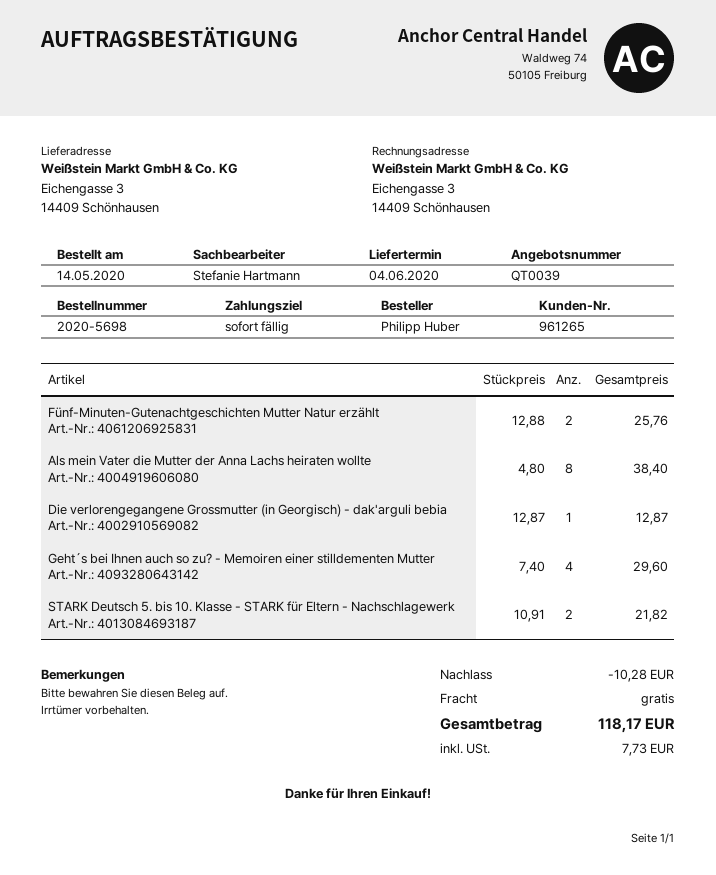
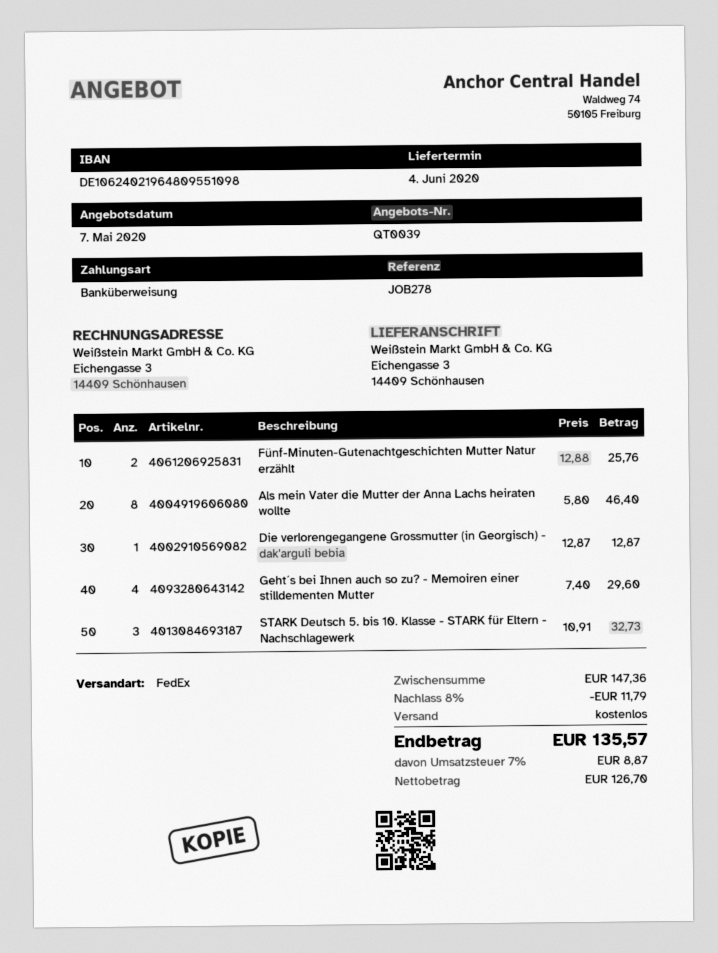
Als mein Vater die Mutter der Anna Lachs heiraten wollte: 8 x 4.80 = 38.40 -> 8 x 5.80 = 46.40
STARK Deutsch 5. bis 10. Klasse - STARK für Eltern - Nachschlagewerk: 2 x 10.91 = 21.82 -> 3 x 10.91 = 32.73
discount: 10.28 -> 11.79
tax: 7.73 -> 8.87
total: 118.17 -> 135.57

